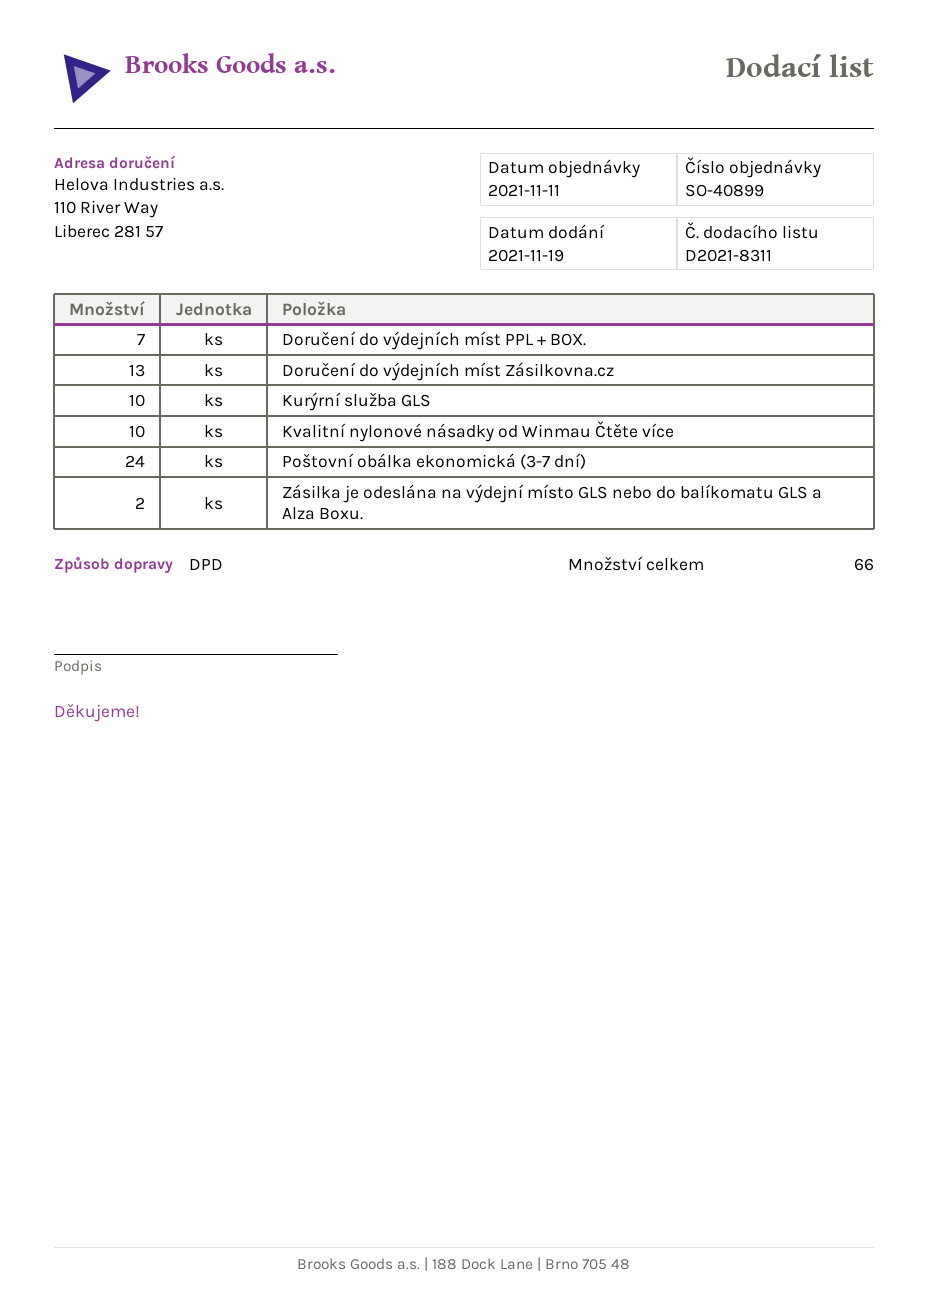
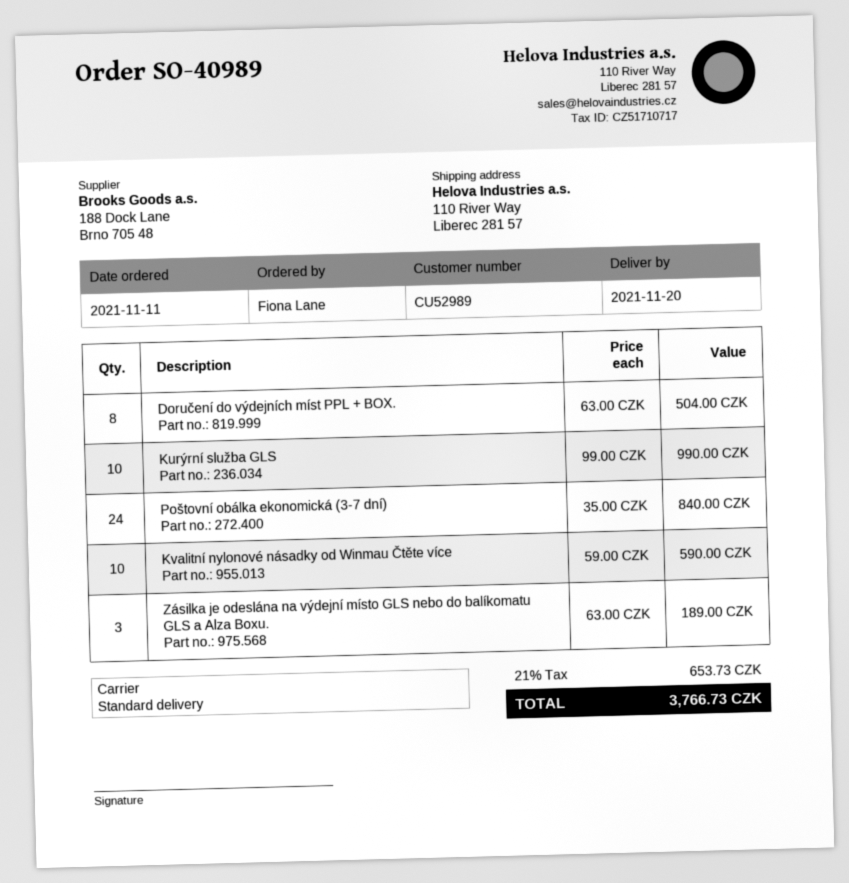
order number: SO-40899 -> SO-40989
delivery date: 2021-11-19 -> 2021-11-20
shipping method: DPD -> standard
Doručení do výdejních míst PPL + BOX.: 7 -> 8
Doručení do výdejních míst Zásilkovna.cz: 13 -> none
Zásilka je odeslána na výdejní místo GLS nebo do balíkomatu GLS a Alza Boxu.: 2 -> 3

